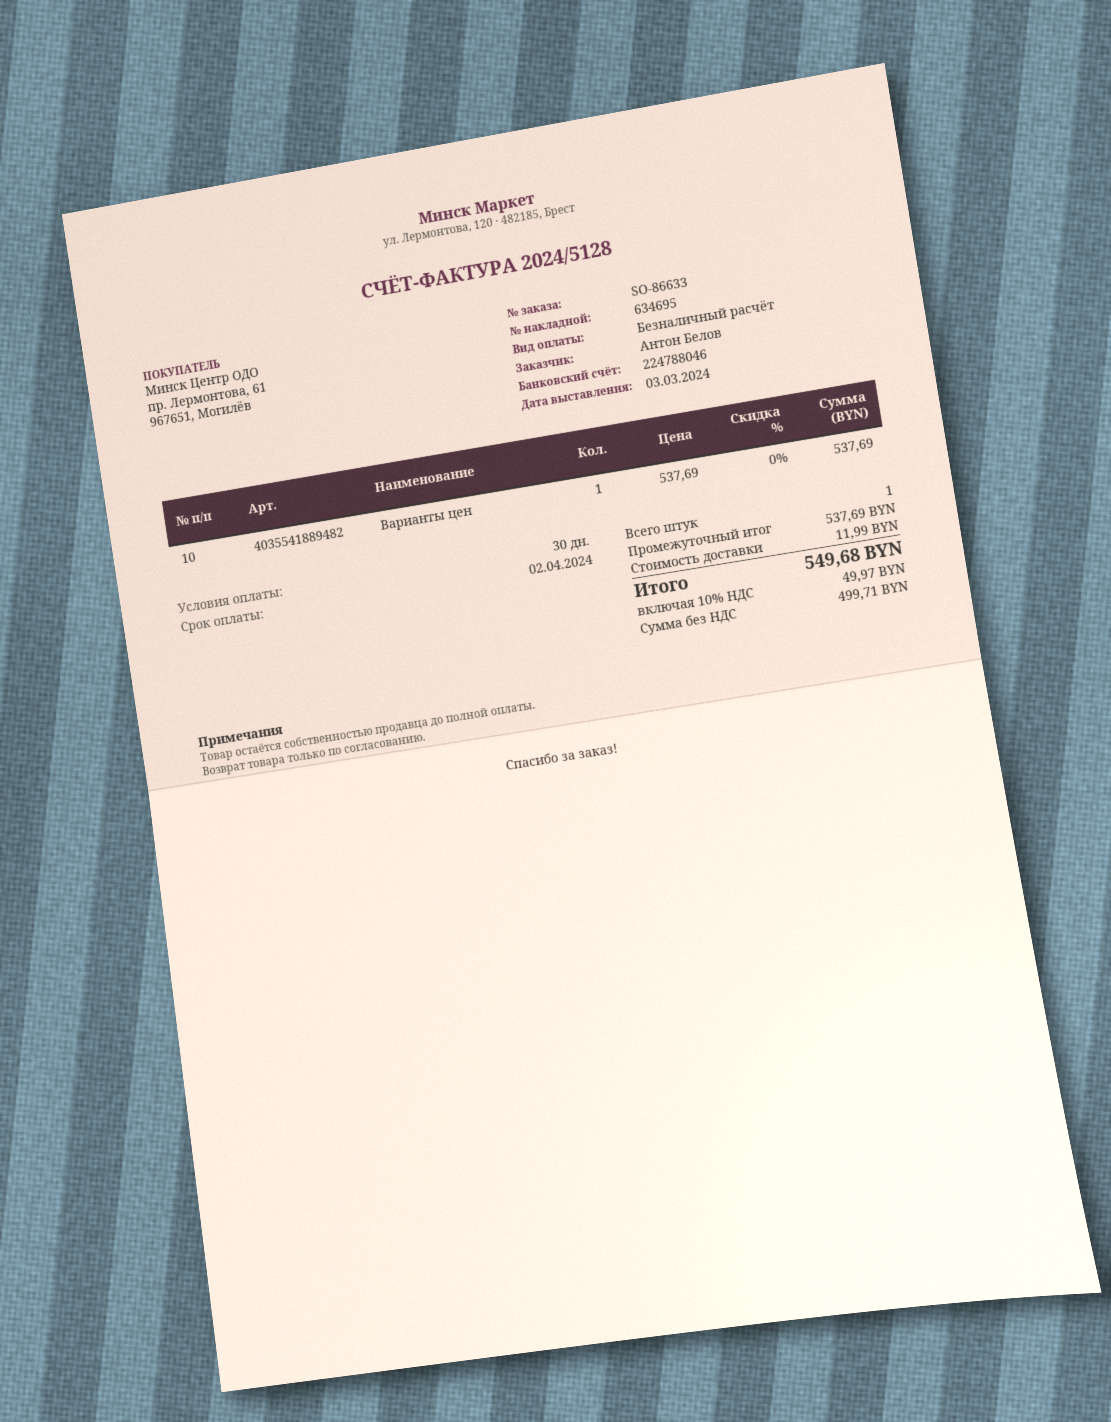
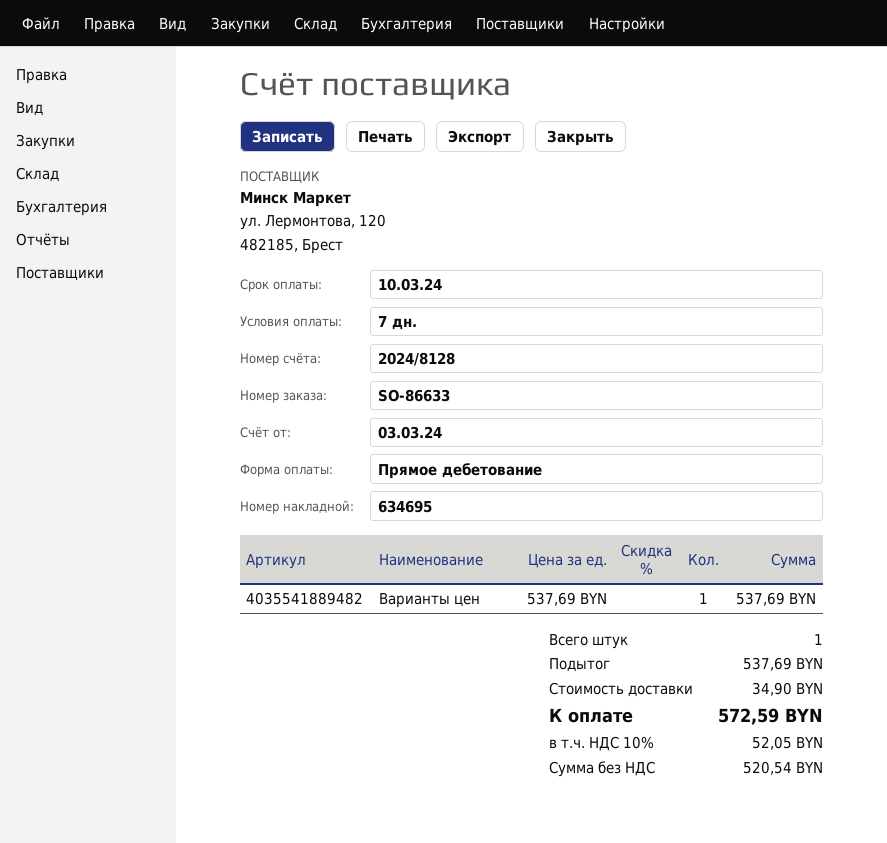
invoice number: 2024/5128 -> 2024/8128
payment terms: 30 days -> 7 days
due date: 2024-04-02 -> 2024-03-10
payment method: bank transfer -> direct debit
shipping: 11.99 -> 34.90
net: 499.71 -> 520.54
tax: 10% = 49.97 -> 10% = 52.05
total: 549.68 -> 572.59

